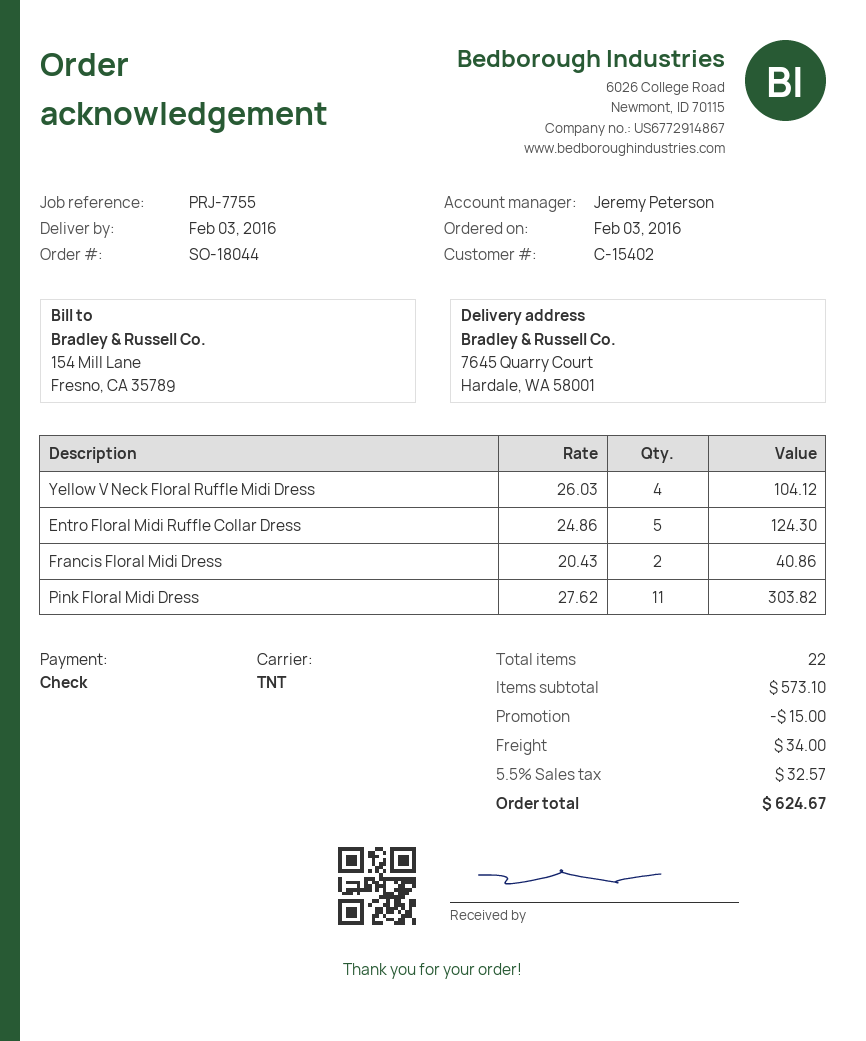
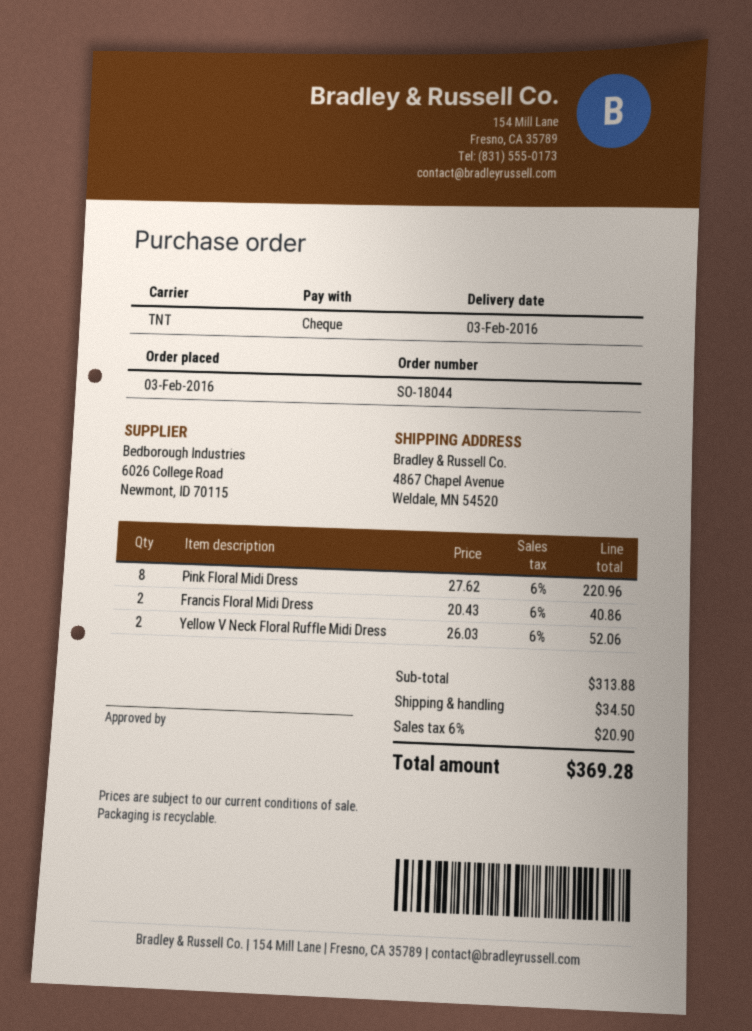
ship to: 7645 Quarry Court, Hardale, WA 58001 -> 4867 Chapel Avenue, Weldale, MN 54520
Yellow V Neck Floral Ruffle Midi Dress: 4 x 26.03 = 104.12 -> 2 x 26.03 = 52.06
Entro Floral Midi Ruffle Collar Dress: 5 x 24.86 = 124.30 -> none
Pink Floral Midi Dress: 11 x 27.62 = 303.82 -> 8 x 27.62 = 220.96
subtotal: 573.10 -> 313.88
discount: 15.00 -> none
shipping: 34.00 -> 34.50
tax: 5.5% = 32.57 -> 6% = 20.90
total: 624.67 -> 369.28

